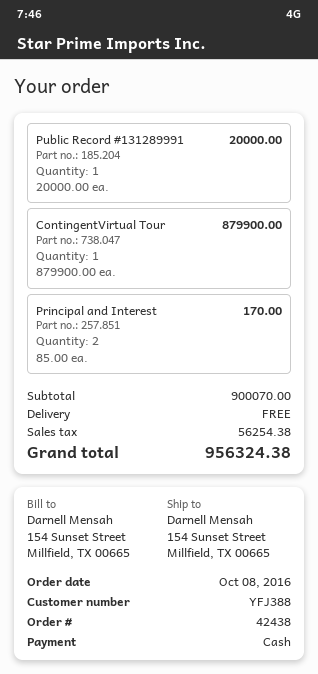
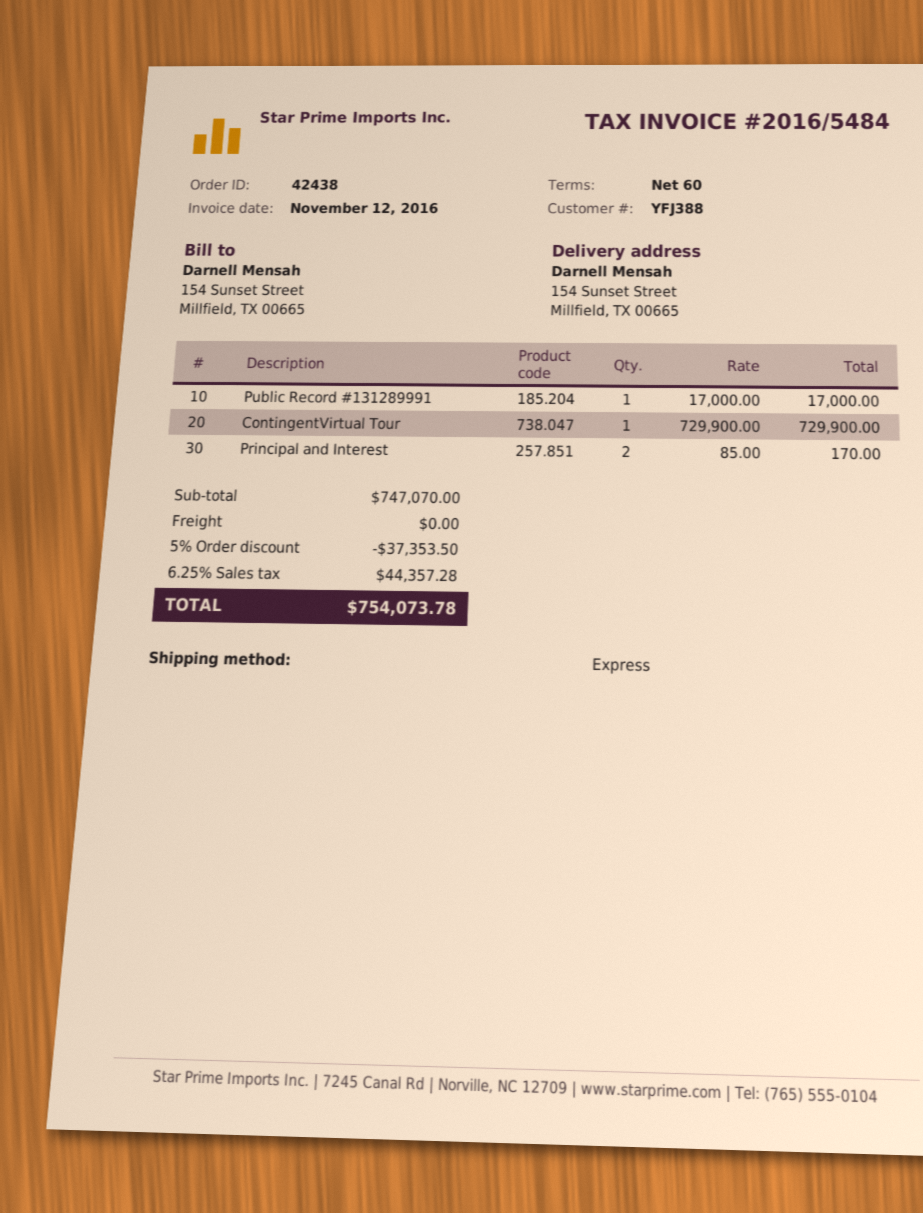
Public Record #131289991: 1 x 20000.00 = 20000.00 -> 1 x 17000.00 = 17000.00
ContingentVirtual Tour: 1 x 879900.00 = 879900.00 -> 1 x 729900.00 = 729900.00
subtotal: 900070.00 -> 747070.00
discount: none -> 5% = 37353.50
tax: 56254.38 -> 44357.28
total: 956324.38 -> 754073.78

